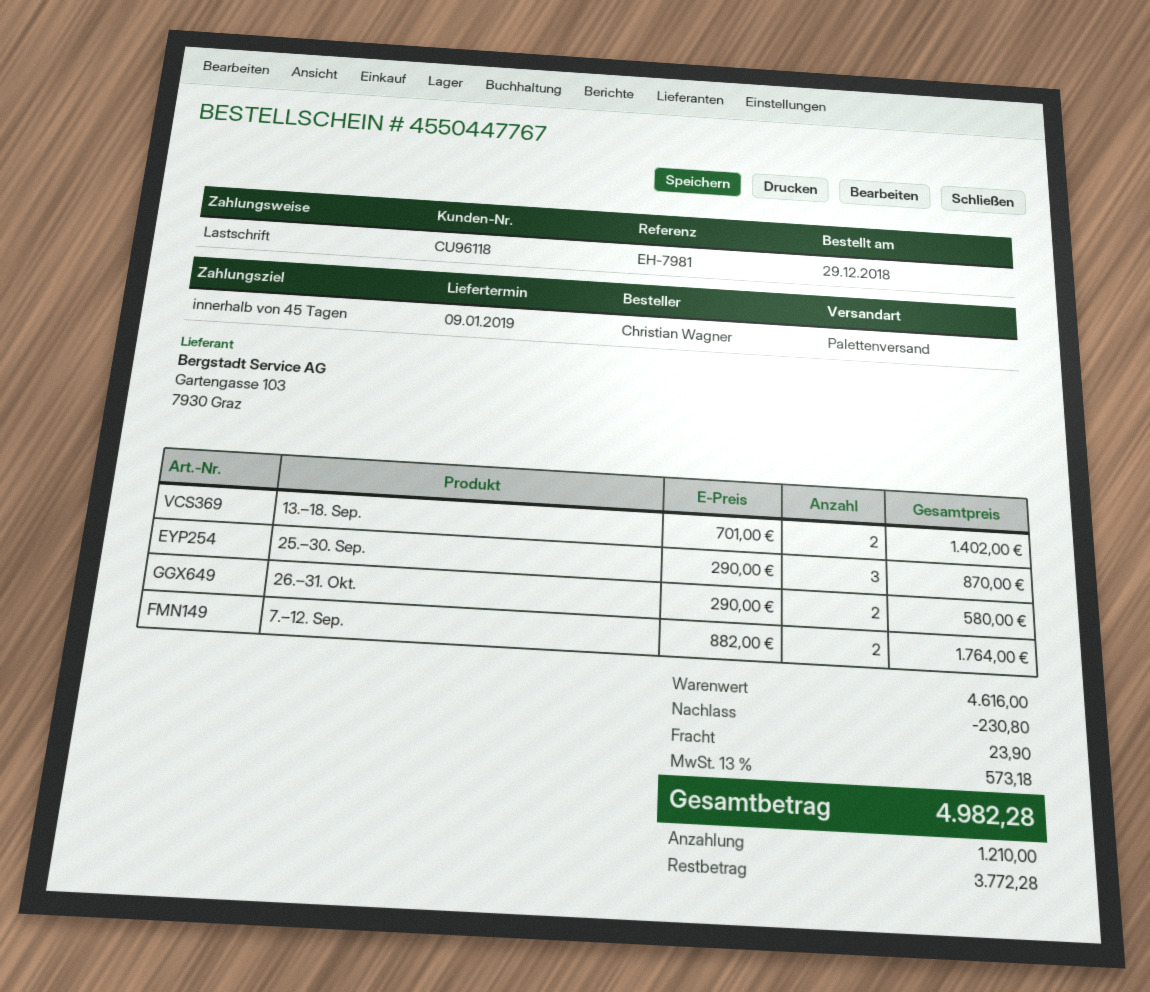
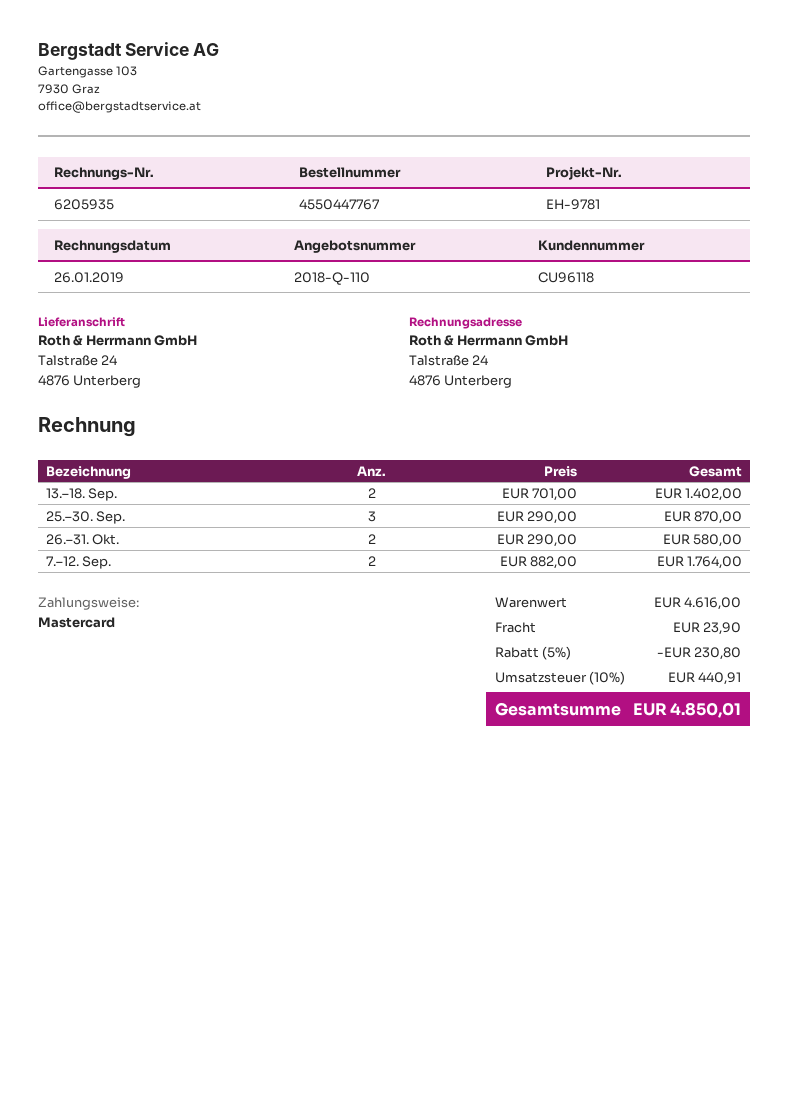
reference: EH-7981 -> EH-9781
payment method: direct debit -> Mastercard
tax: 13% = 573.18 -> 10% = 440.91
total: 4982.28 -> 4850.01

